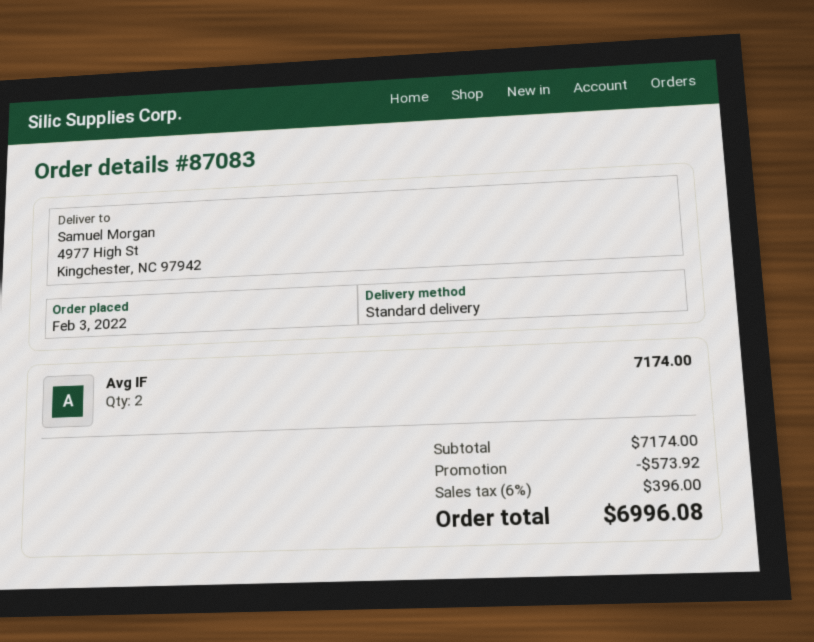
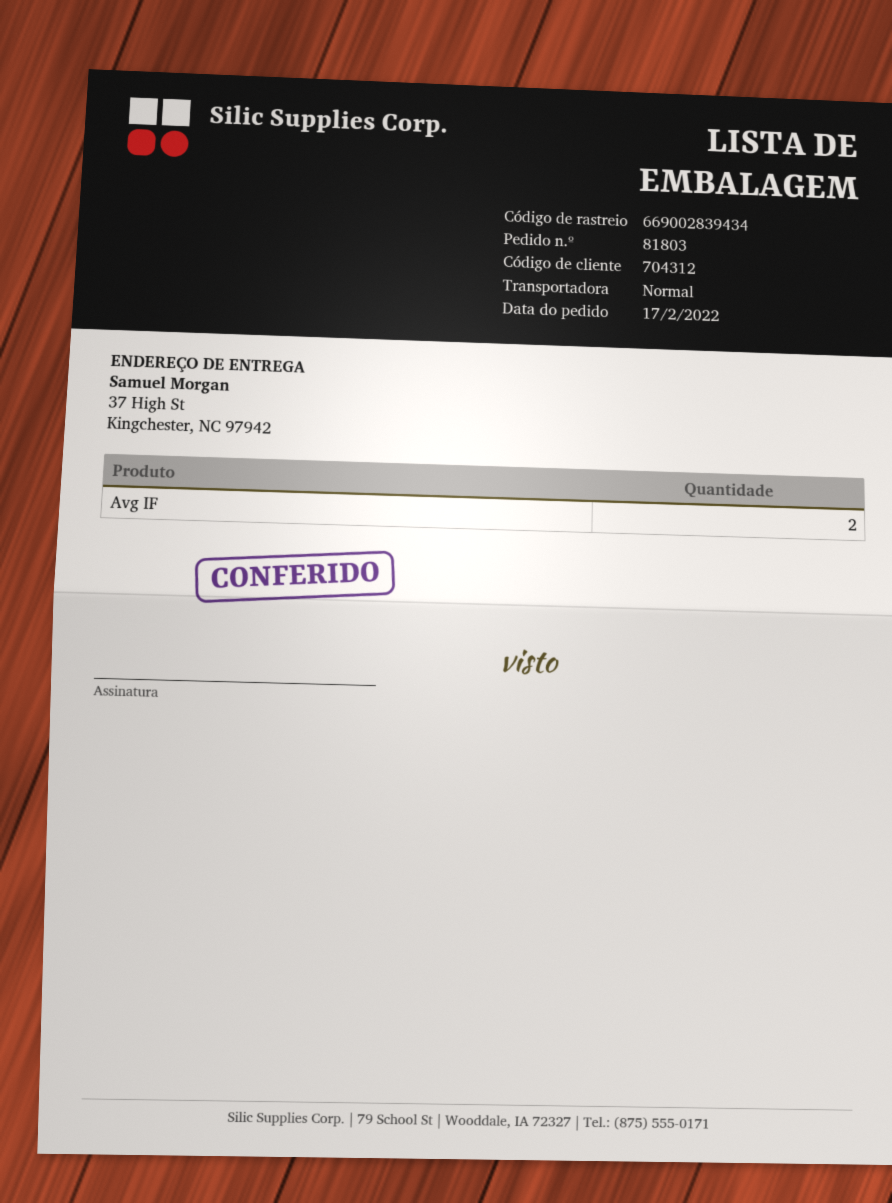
order number: 87083 -> 81803
order date: 2022-02-03 -> 2022-02-17
ship to: 4977 High St, Kingchester, NC 97942 -> 37 High St, Kingchester, NC 97942

